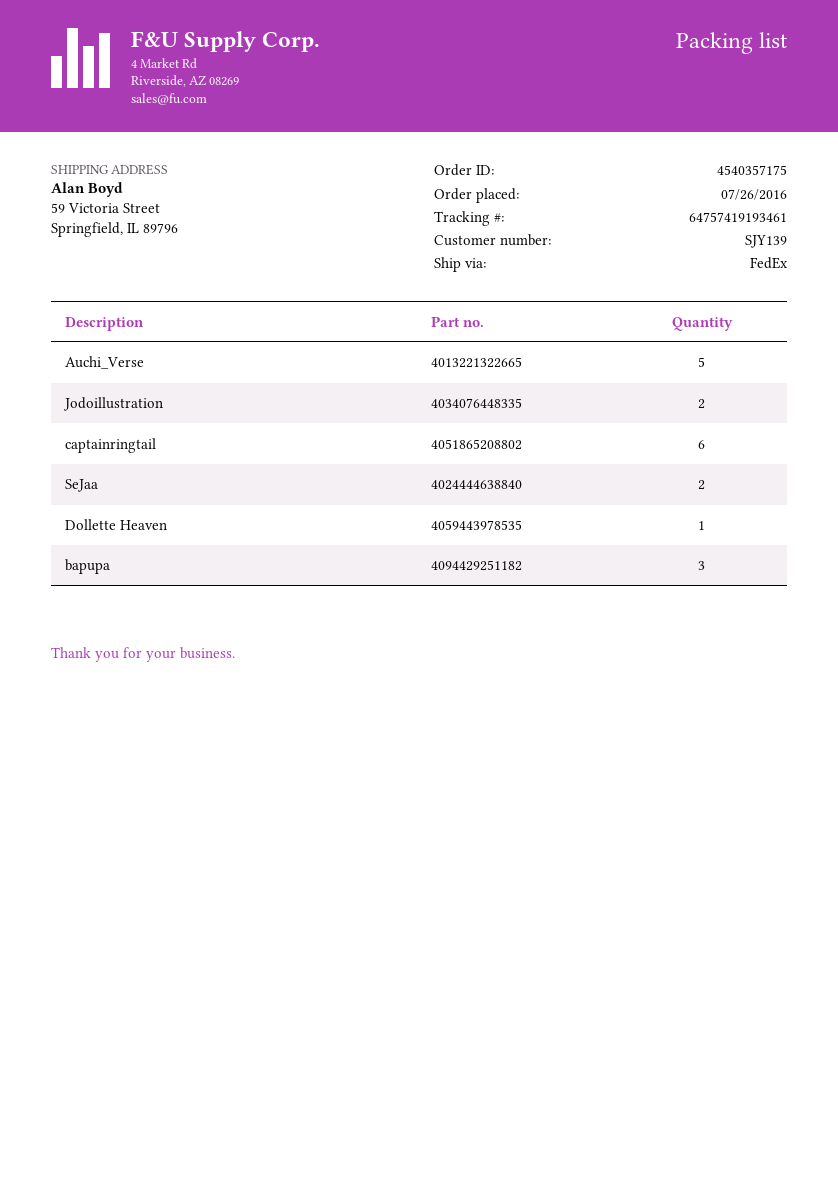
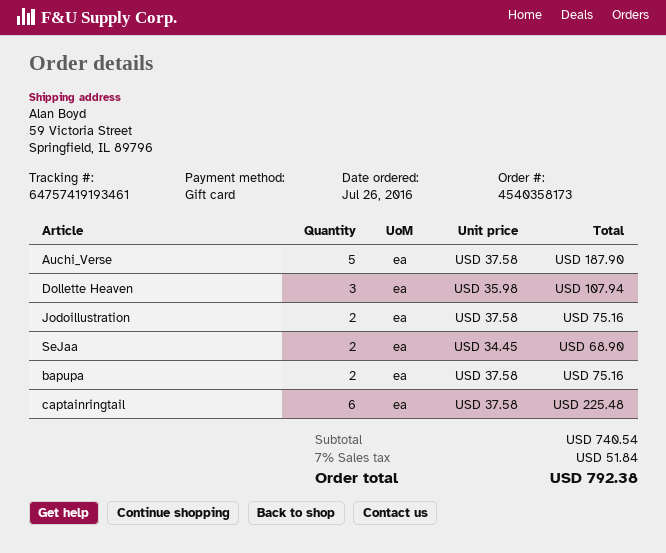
order number: 4540357175 -> 4540358173
Dollette Heaven: 1 -> 3
bapupa: 3 -> 2

